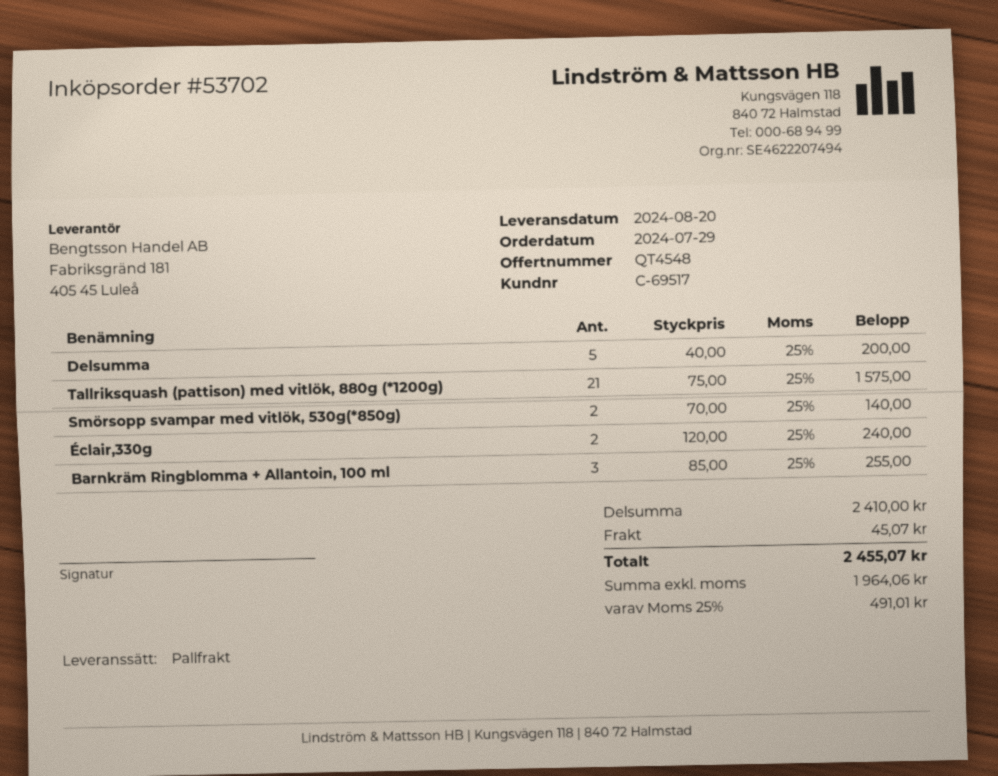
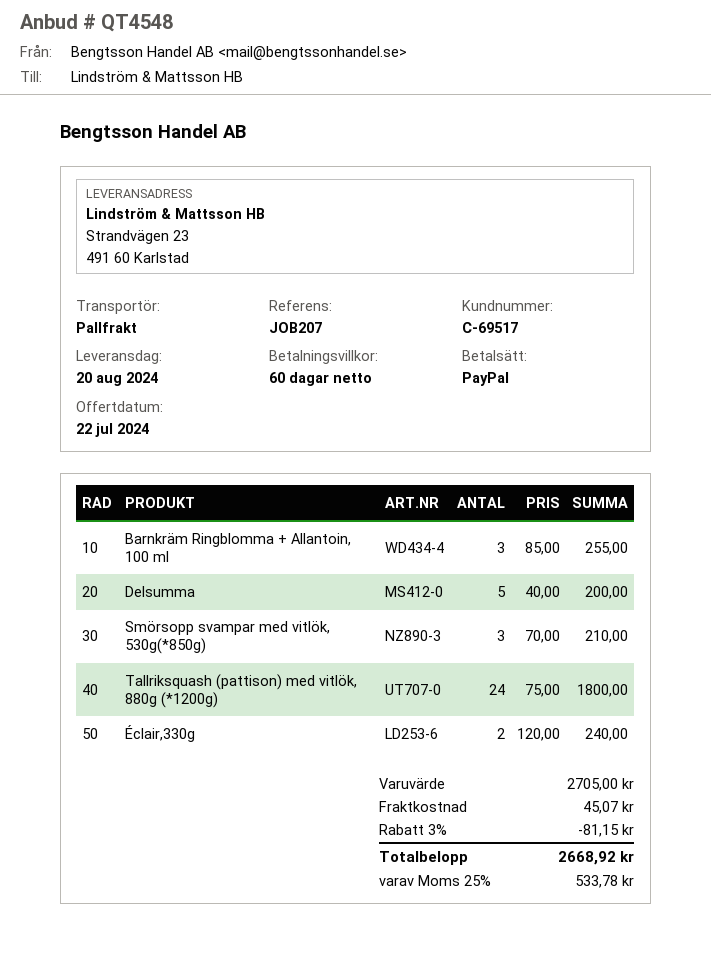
Tallriksquash (pattison) med vitlök, 880g (*1200g): 21 x 75.00 = 1575.00 -> 24 x 75.00 = 1800.00
Smörsopp svampar med vitlök, 530g(*850g): 2 x 70.00 = 140.00 -> 3 x 70.00 = 210.00
subtotal: 2410.00 -> 2705.00
discount: none -> 3% = 81.15
tax: 25% = 491.01 -> 25% = 533.78
total: 2455.07 -> 2668.92

